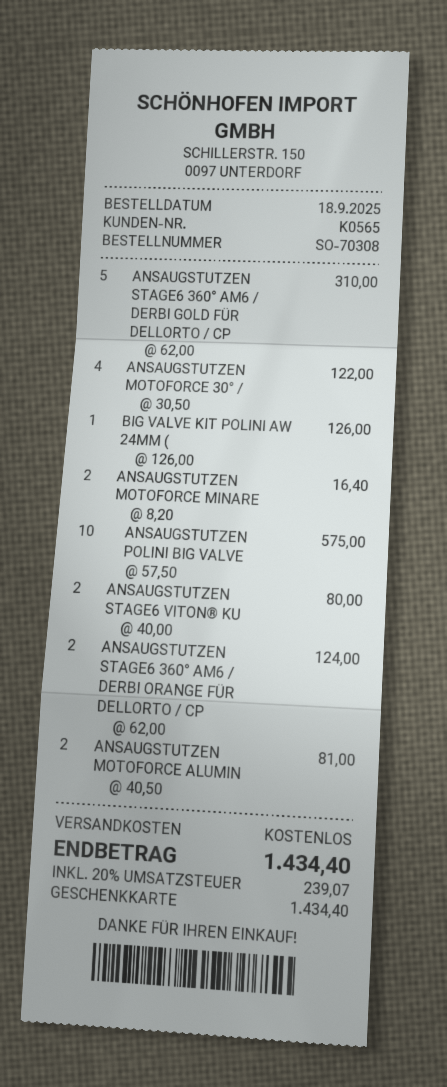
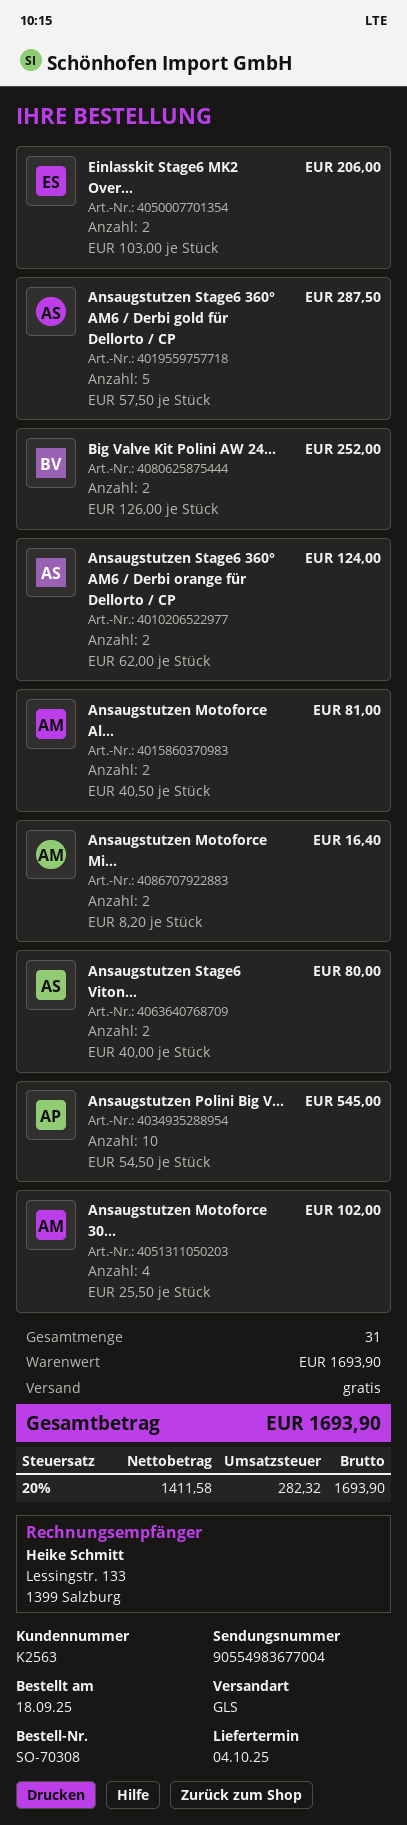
customer number: K0565 -> K2563
ANSAUGSTUTZEN STAGE6 360° AM6 / DERBI GOLD FÜR DELLORTO / CP: 5 x 62.00 = 310.00 -> 5 x 57.50 = 287.50
ANSAUGSTUTZEN MOTOFORCE 30° /: 4 x 30.50 = 122.00 -> 4 x 25.50 = 102.00
BIG VALVE KIT POLINI AW 24MM (: 1 x 126.00 = 126.00 -> 2 x 126.00 = 252.00
ANSAUGSTUTZEN POLINI BIG VALVE: 10 x 57.50 = 575.00 -> 10 x 54.50 = 545.00
Einlasskit Stage6 MK2 Over...: none -> 2 x 103.00 = 206.00
tax: 20% = 239.07 -> 20% = 282.32
total: 1434.40 -> 1693.90

